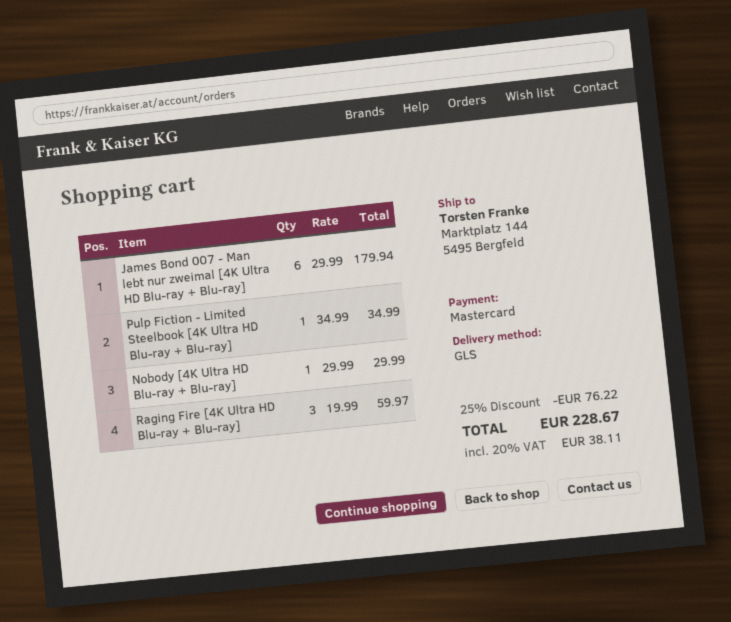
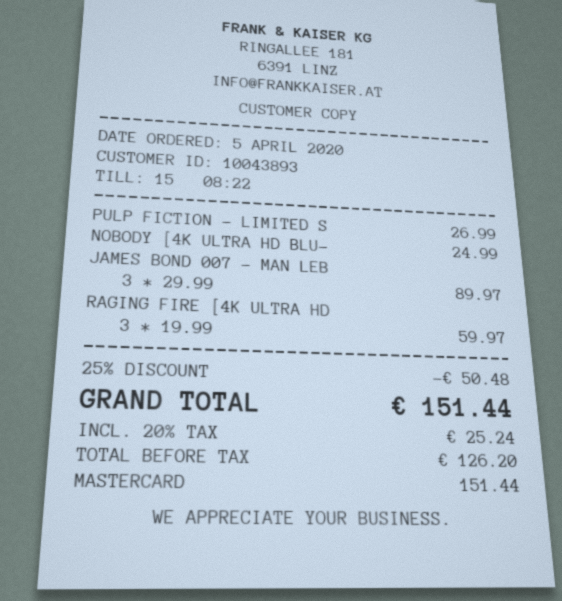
James Bond 007 - Man lebt nur zweimal [4K Ultra HD Blu-ray + Blu-ray]: 6 x 29.99 = 179.94 -> 3 x 29.99 = 89.97
Pulp Fiction - Limited Steelbook [4K Ultra HD Blu-ray + Blu-ray]: 1 x 34.99 = 34.99 -> 1 x 26.99 = 26.99
Nobody [4K Ultra HD Blu-ray + Blu-ray]: 1 x 29.99 = 29.99 -> 1 x 24.99 = 24.99
discount: 25% = 76.22 -> 25% = 50.48
tax: 20% = 38.11 -> 20% = 25.24
total: 228.67 -> 151.44

